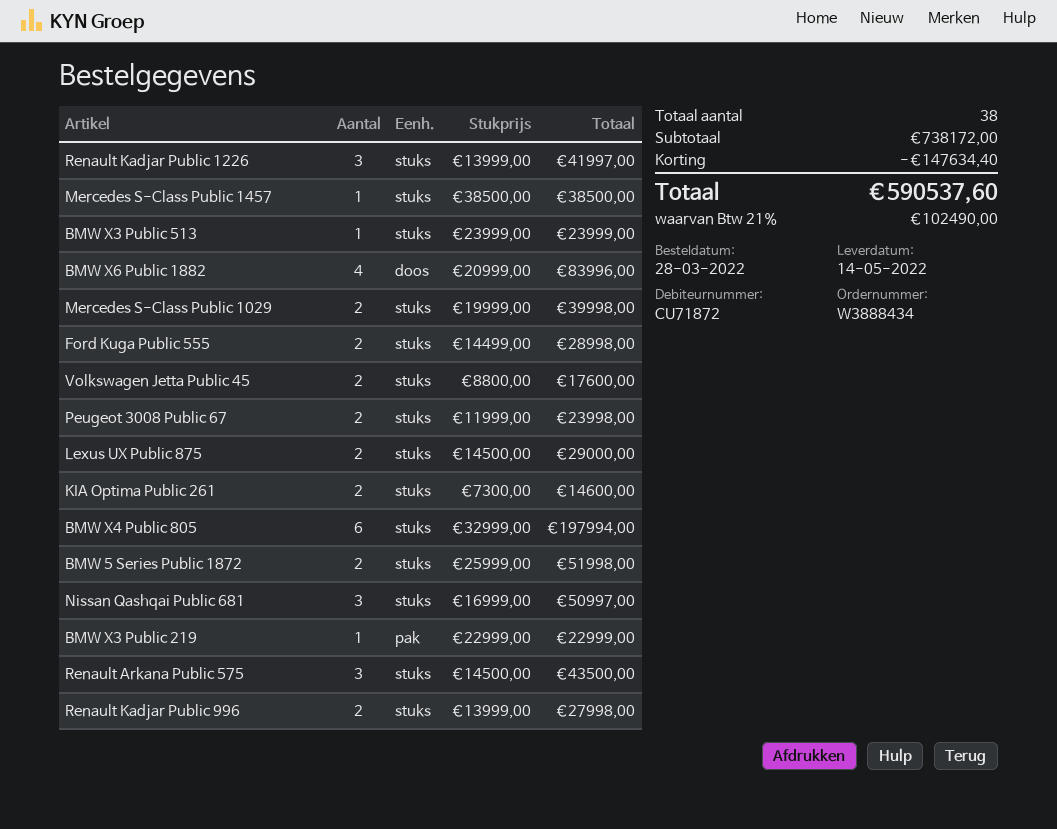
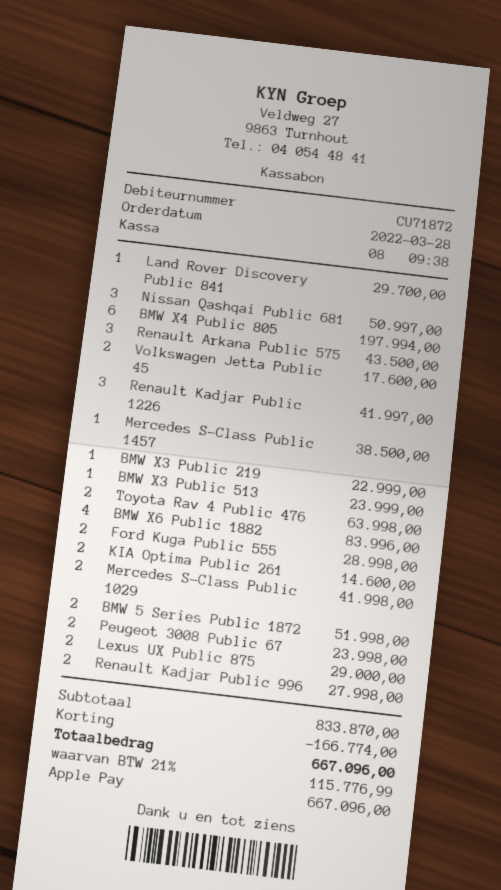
Mercedes S-Class Public 1029: 2 for 39998.00 -> 2 for 41998.00
Land Rover Discovery Public 841: none -> 1 for 29700.00
Toyota Rav 4 Public 476: none -> 2 for 63998.00
subtotal: 738172.00 -> 833870.00
discount: 147634.40 -> 166774.00
tax: 21% = 102490.00 -> 21% = 115776.99
total: 590537.60 -> 667096.00

